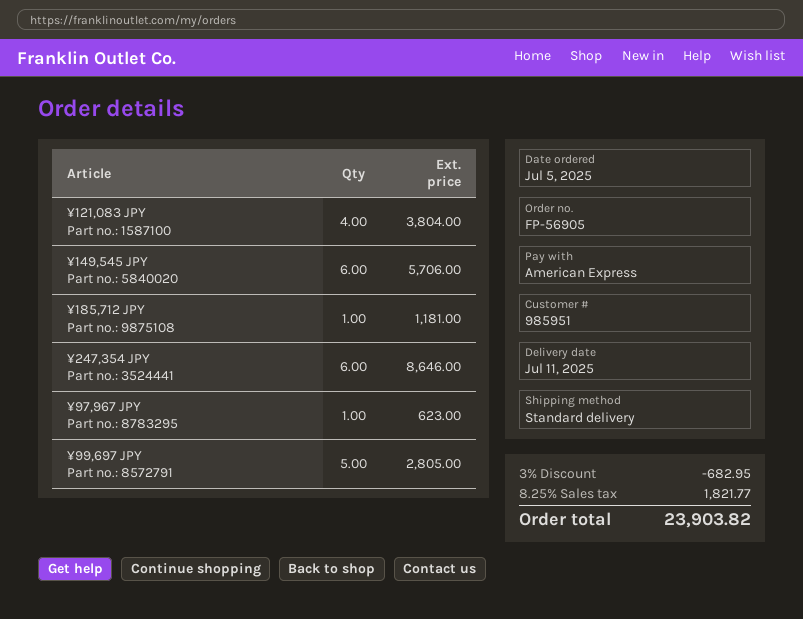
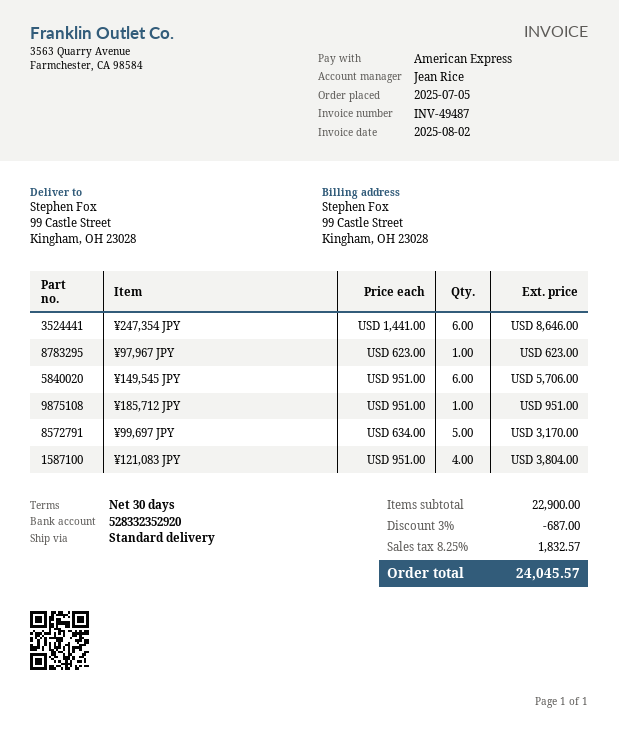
¥185,712 JPY: 1 for 1181.00 -> 1 for 951.00
¥99,697 JPY: 5 for 2805.00 -> 5 for 3170.00
discount: 3% = 682.95 -> 3% = 687.00
tax: 8.25% = 1821.77 -> 8.25% = 1832.57
total: 23903.82 -> 24045.57

